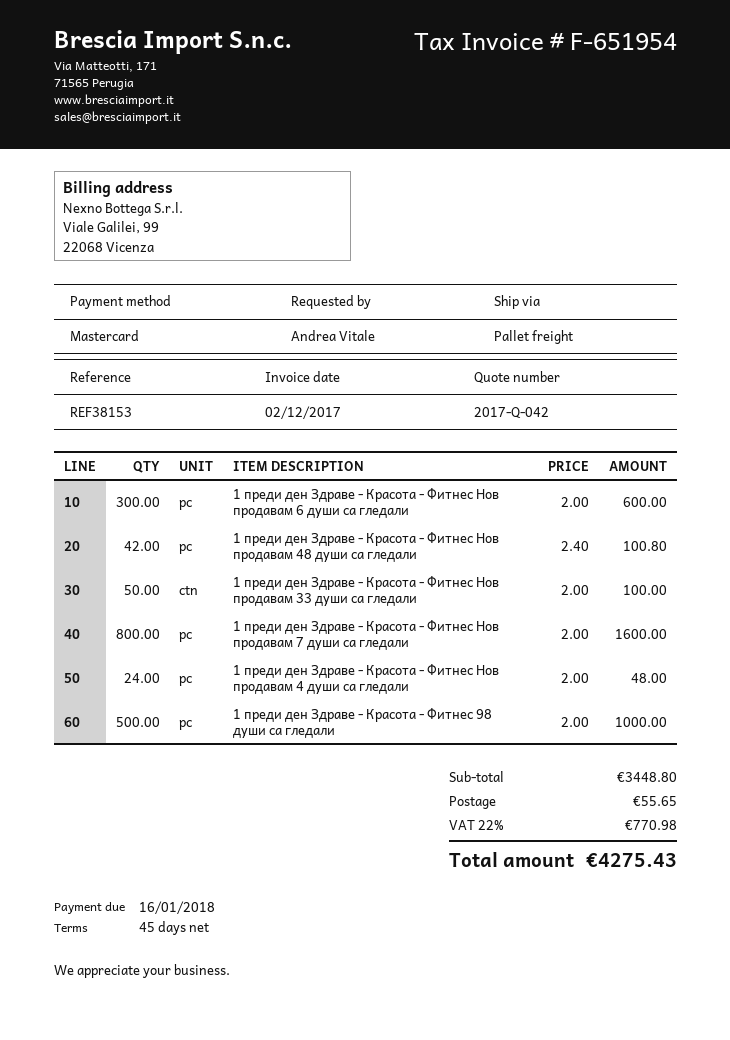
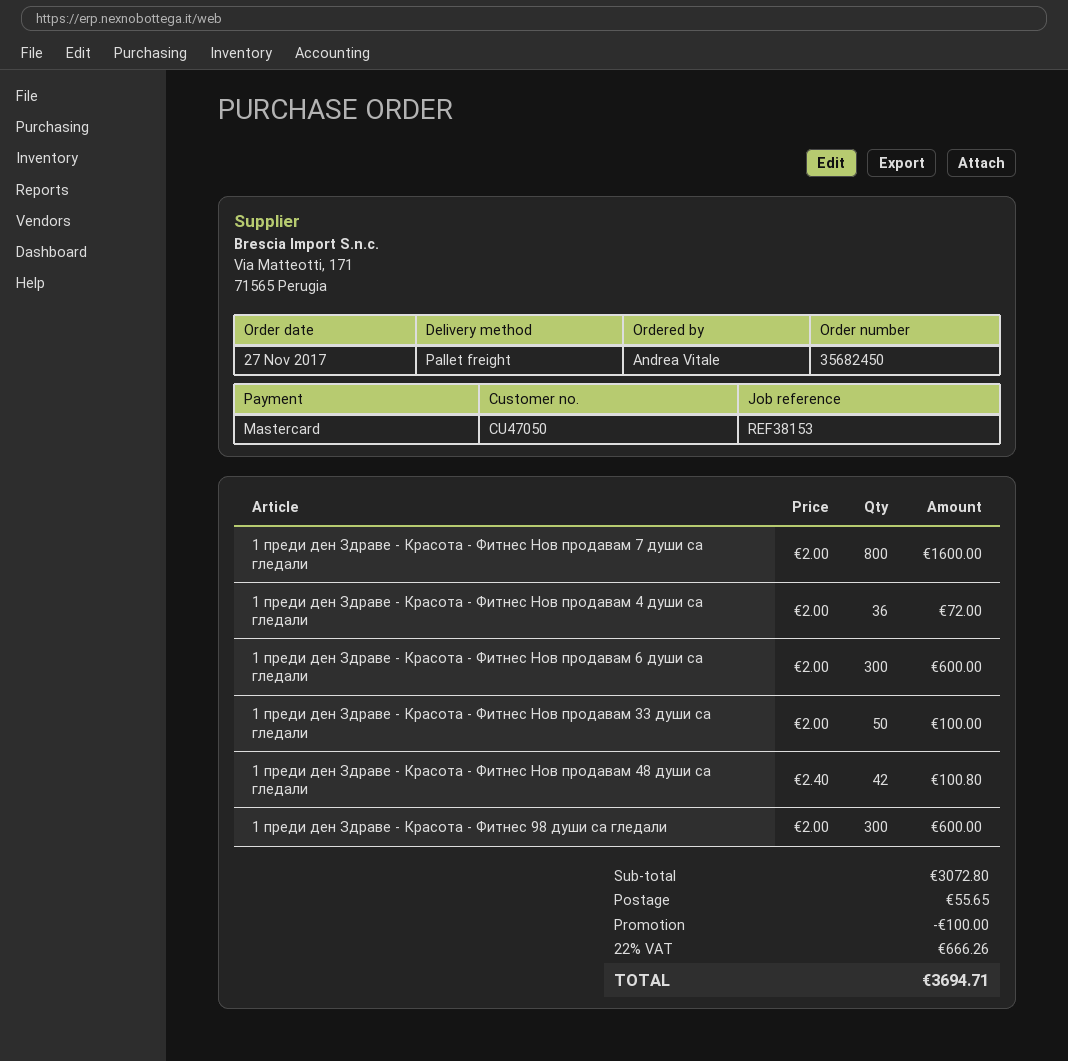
1 преди ден Здраве - Красота - Фитнес Нов продавам 4 души са гледали: 24 x 2.00 = 48.00 -> 36 x 2.00 = 72.00
1 преди ден Здраве - Красота - Фитнес 98 души са гледали: 500 x 2.00 = 1000.00 -> 300 x 2.00 = 600.00
subtotal: 3448.80 -> 3072.80
discount: none -> 100.00
tax: 22% = 770.98 -> 22% = 666.26
total: 4275.43 -> 3694.71

